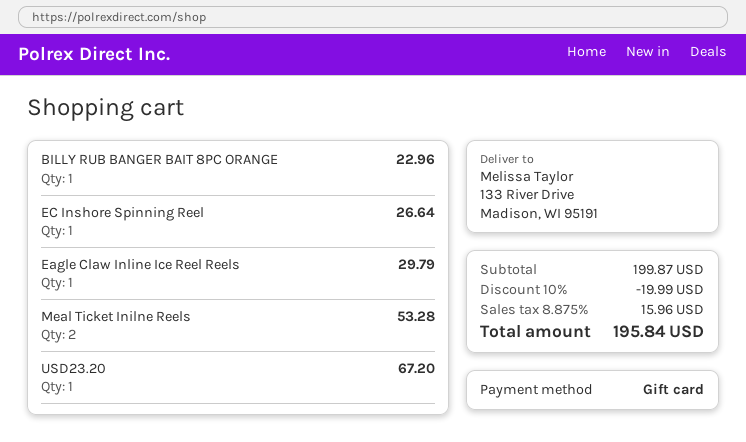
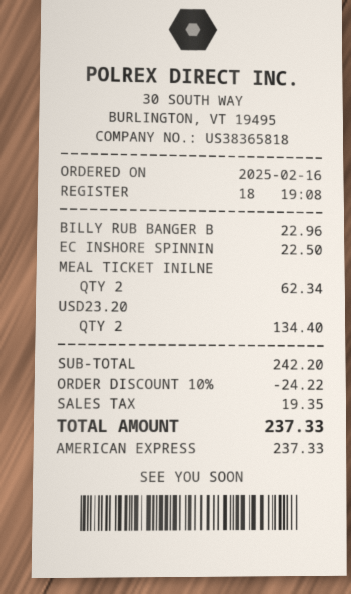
payment method: gift card -> American Express
EC Inshore Spinning Reel: 1 for 26.64 -> 1 for 22.50
Eagle Claw Inline Ice Reel Reels: 1 for 29.79 -> none
Meal Ticket Inilne Reels: 2 for 53.28 -> 2 for 62.34
USD23.20: 1 for 67.20 -> 2 for 134.40
subtotal: 199.87 -> 242.20
discount: 10% = 19.99 -> 10% = 24.22
tax: 15.96 -> 19.35
total: 195.84 -> 237.33

